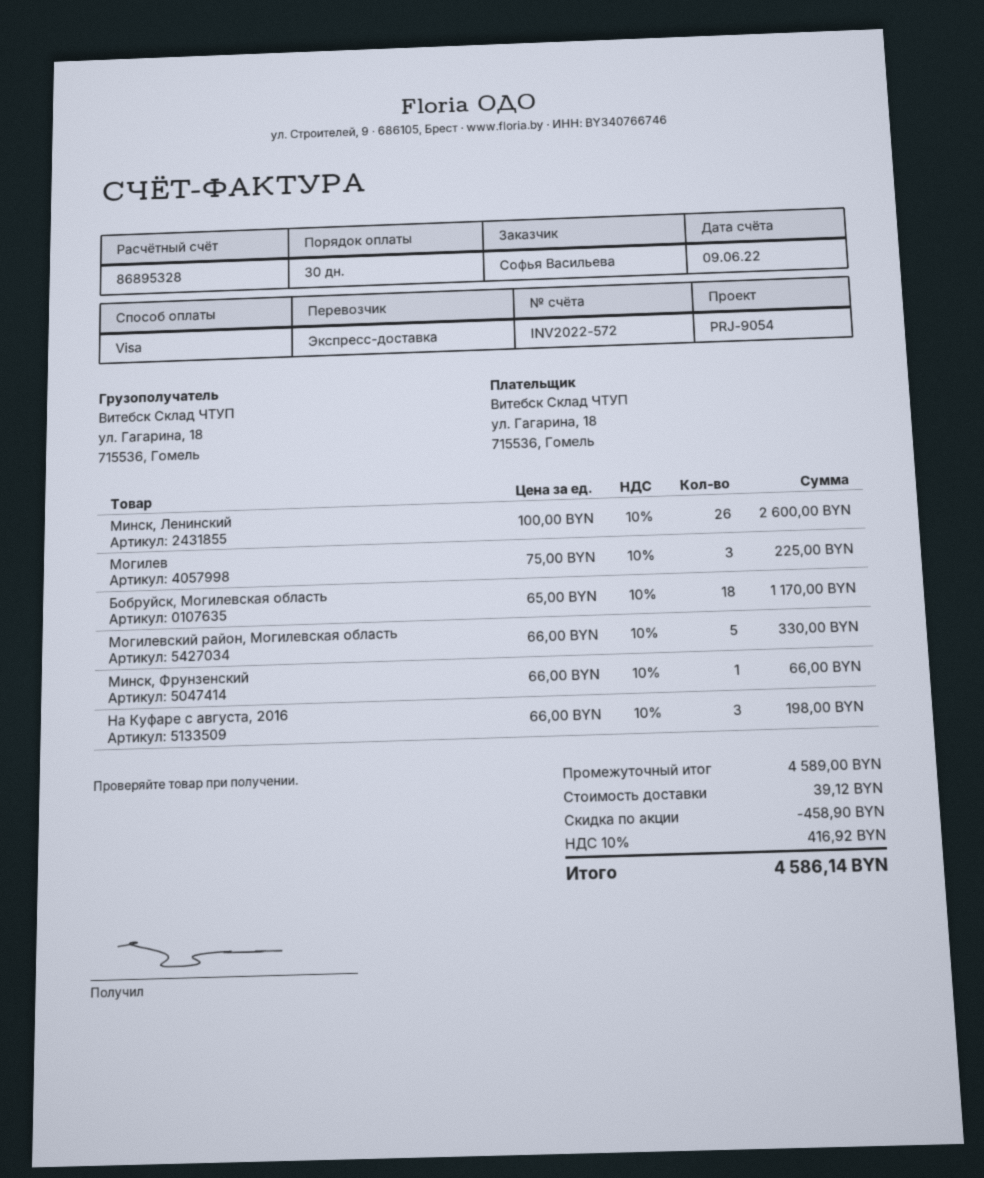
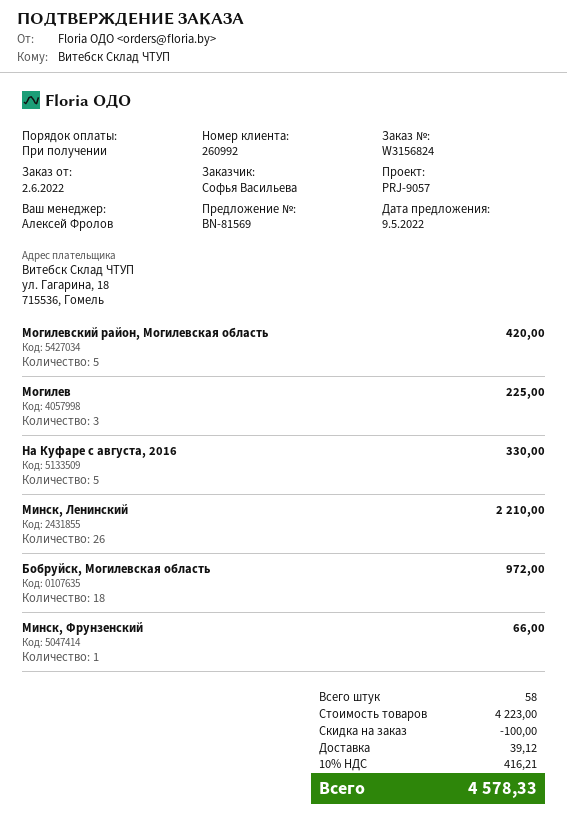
payment terms: 30 days -> on receipt
reference: PRJ-9054 -> PRJ-9057
Минск, Ленинский: 26 for 2600.00 -> 26 for 2210.00
Бобруйск, Могилевская область: 18 for 1170.00 -> 18 for 972.00
Могилевский район, Могилевская область: 5 for 330.00 -> 5 for 420.00
На Куфаре с августа, 2016: 3 for 198.00 -> 5 for 330.00
subtotal: 4589.00 -> 4223.00
discount: 458.90 -> 100.00
tax: 10% = 416.92 -> 10% = 416.21
total: 4586.14 -> 4578.33

